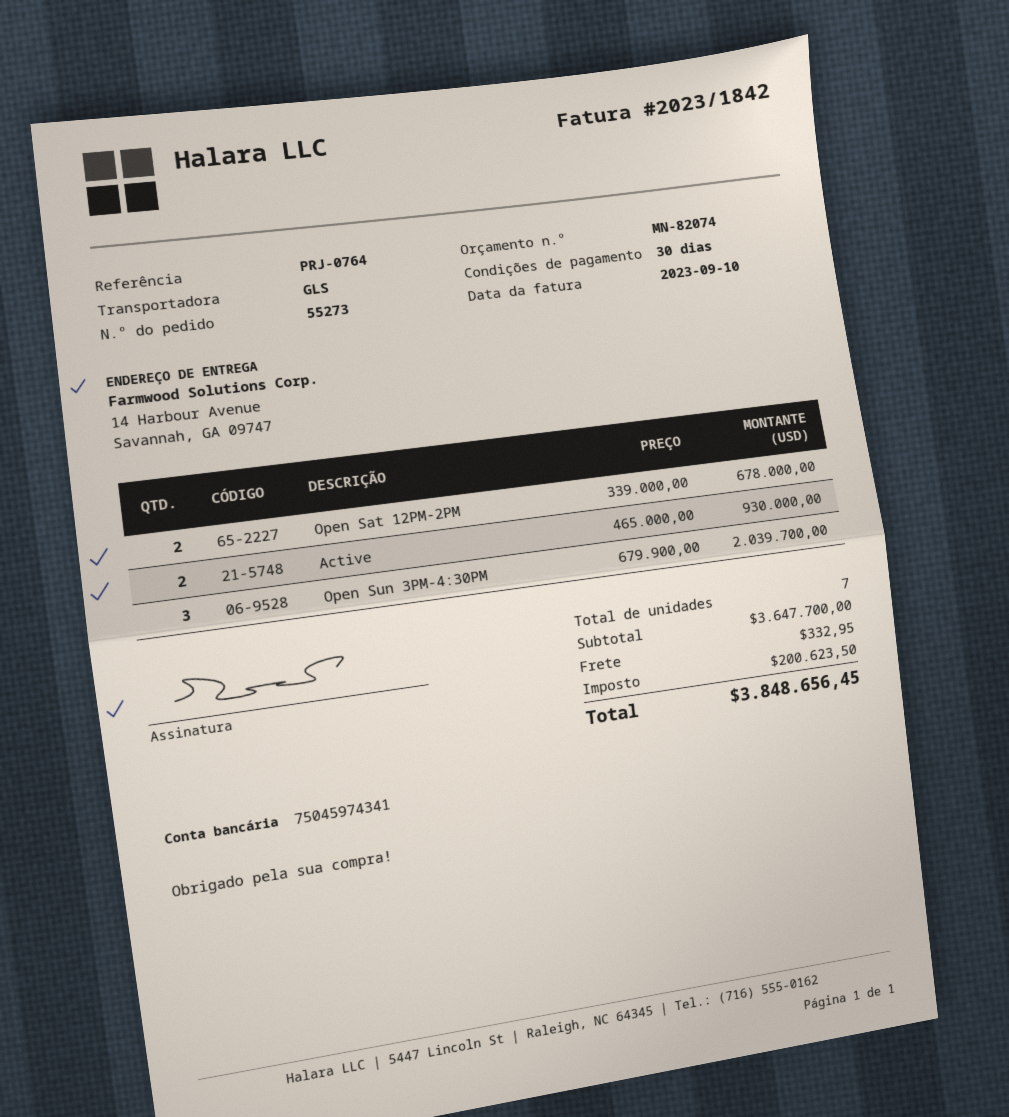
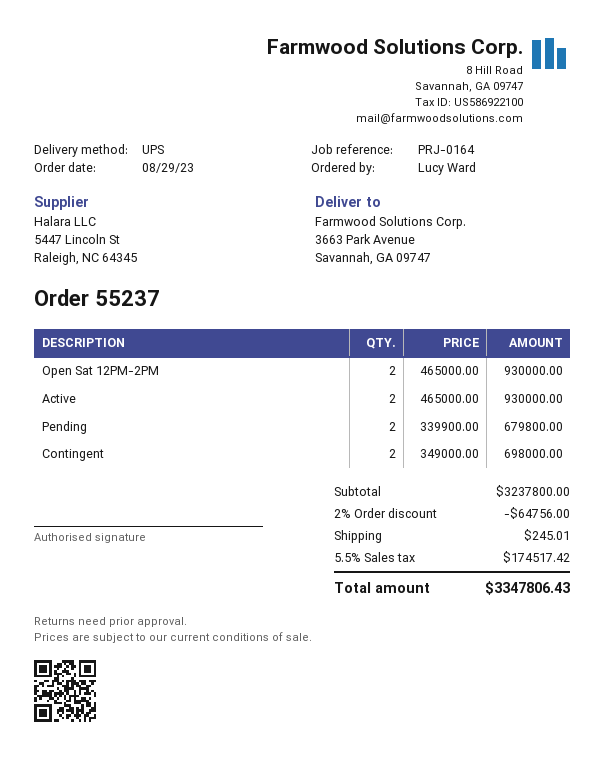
order number: 55273 -> 55237
reference: PRJ-0764 -> PRJ-0164
shipping method: GLS -> UPS
ship to: 14 Harbour Avenue, Savannah, GA 09747 -> 3663 Park Avenue, Savannah, GA 09747
Open Sat 12PM-2PM: 2 x 339000.00 = 678000.00 -> 2 x 465000.00 = 930000.00
Open Sun 3PM-4:30PM: 3 x 679900.00 = 2039700.00 -> none
Pending: none -> 2 x 339900.00 = 679800.00
Contingent: none -> 2 x 349000.00 = 698000.00
subtotal: 3647700.00 -> 3237800.00
discount: none -> 2% = 64756.00
shipping: 332.95 -> 245.01
tax: 200623.50 -> 174517.42
total: 3848656.45 -> 3347806.43

